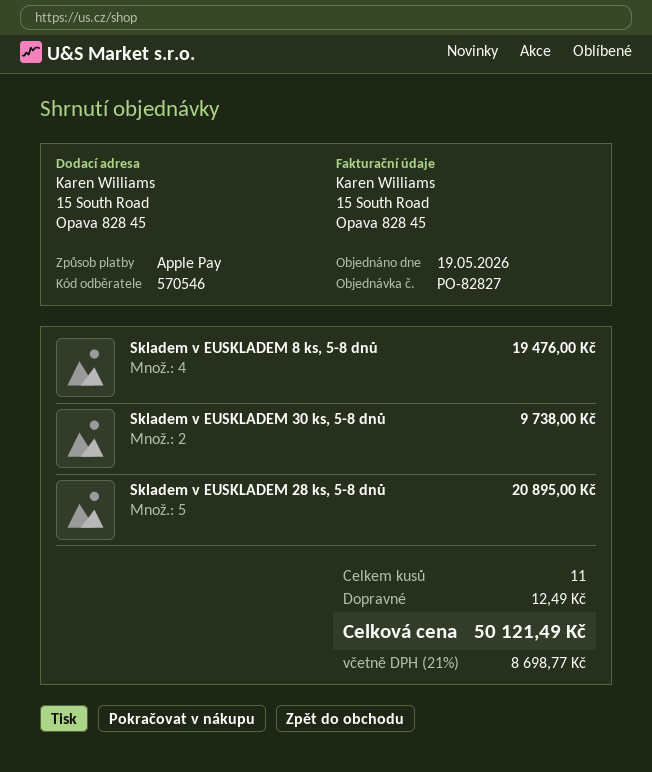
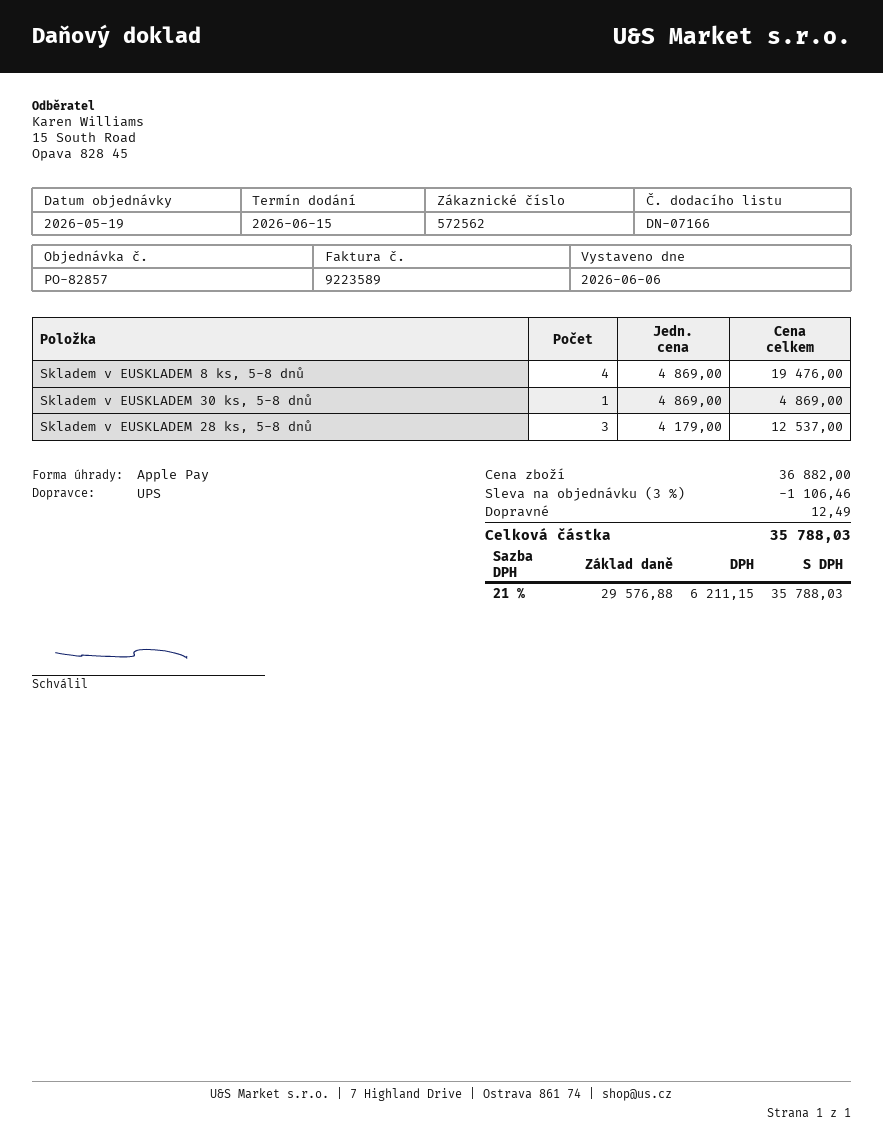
order number: PO-82827 -> PO-82857
customer number: 570546 -> 572562
Skladem v EUSKLADEM 30 ks, 5-8 dnů: 2 for 9738.00 -> 1 for 4869.00
Skladem v EUSKLADEM 28 ks, 5-8 dnů: 5 for 20895.00 -> 3 for 12537.00
discount: none -> 3% = 1106.46
tax: 21% = 8698.77 -> 21% = 6211.15
total: 50121.49 -> 35788.03

